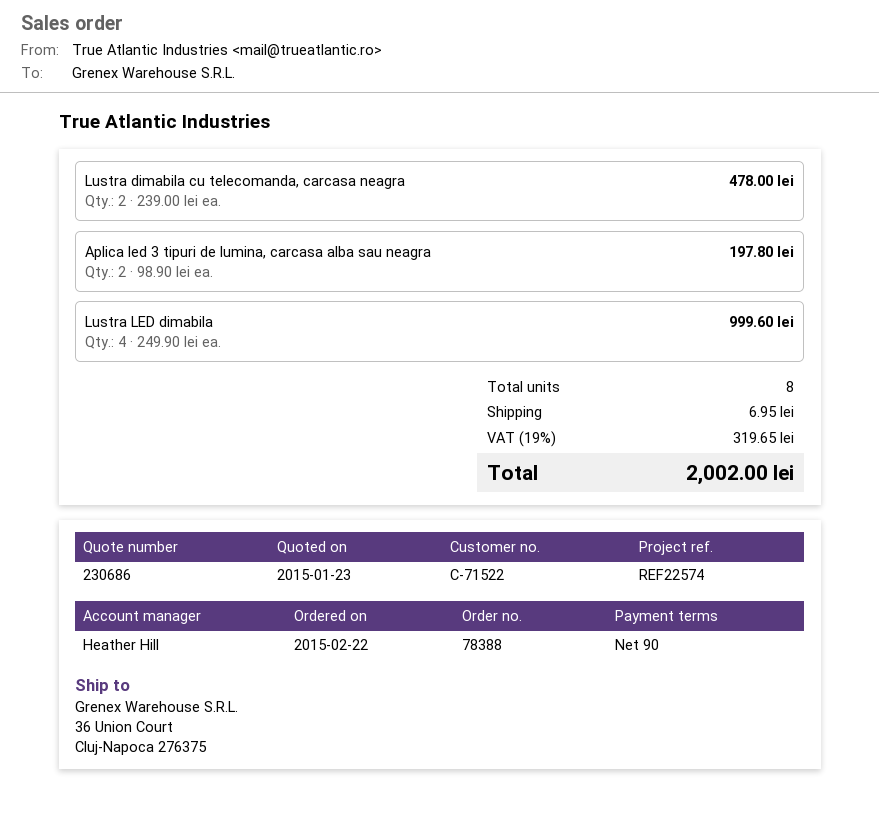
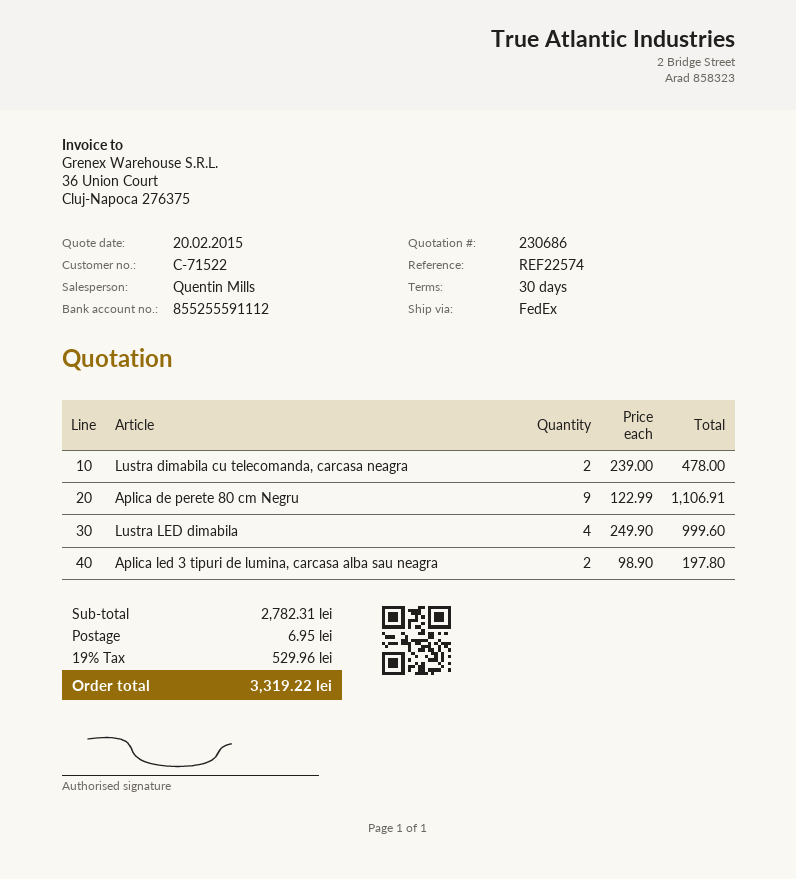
quote date: 2015-01-23 -> 2015-02-20
payment terms: 90 days -> 30 days
sales rep: Heather Hill -> Quentin Mills
Aplica de perete 80 cm Negru: none -> 9 x 122.99 = 1106.91
tax: 19% = 319.65 -> 19% = 529.96
total: 2002.00 -> 3319.22

